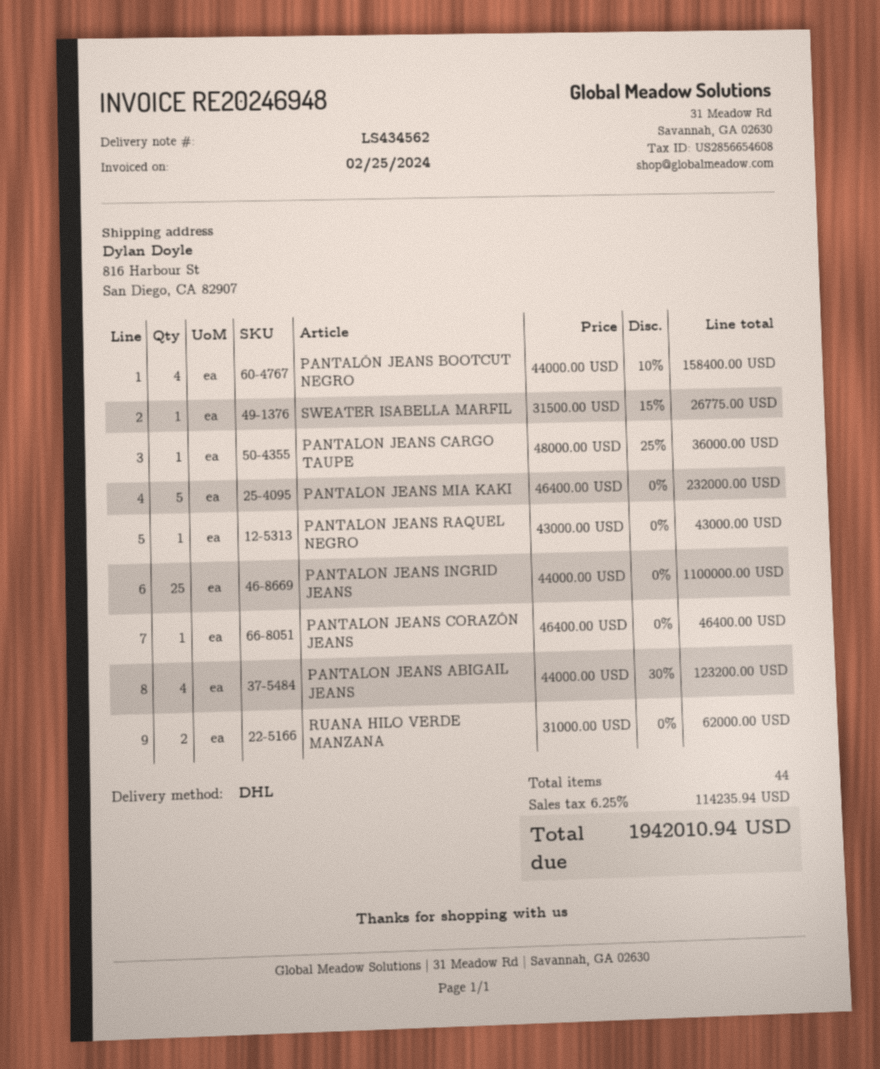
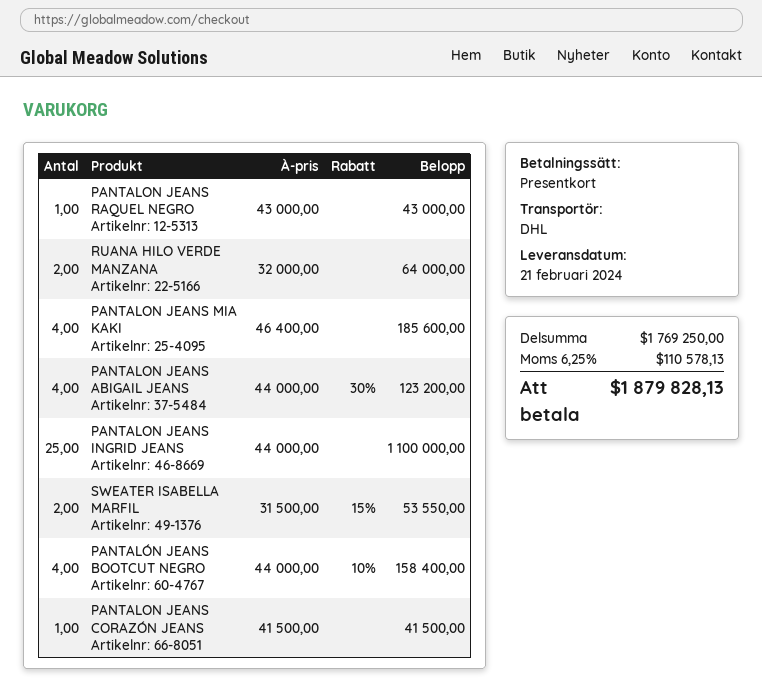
SWEATER ISABELLA MARFIL: 1 x 31500.00 - 15% = 26775.00 -> 2 x 31500.00 - 15% = 53550.00
PANTALON JEANS CARGO TAUPE: 1 x 48000.00 - 25% = 36000.00 -> none
PANTALON JEANS MIA KAKI: 5 x 46400.00 = 232000.00 -> 4 x 46400.00 = 185600.00
PANTALON JEANS CORAZÓN JEANS: 1 x 46400.00 = 46400.00 -> 1 x 41500.00 = 41500.00
RUANA HILO VERDE MANZANA: 2 x 31000.00 = 62000.00 -> 2 x 32000.00 = 64000.00
tax: 6.25% = 114235.94 -> 6.25% = 110578.13
total: 1942010.94 -> 1879828.13

